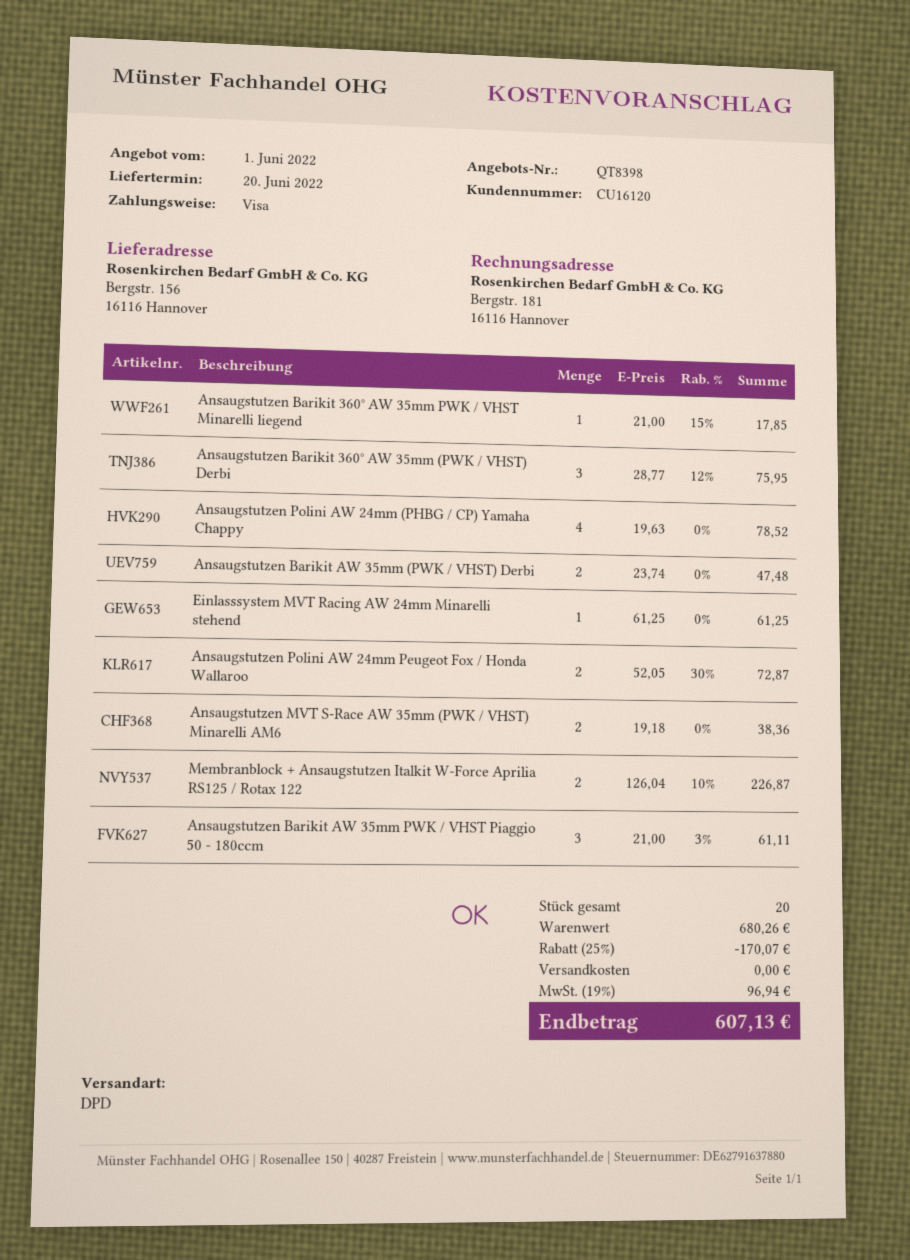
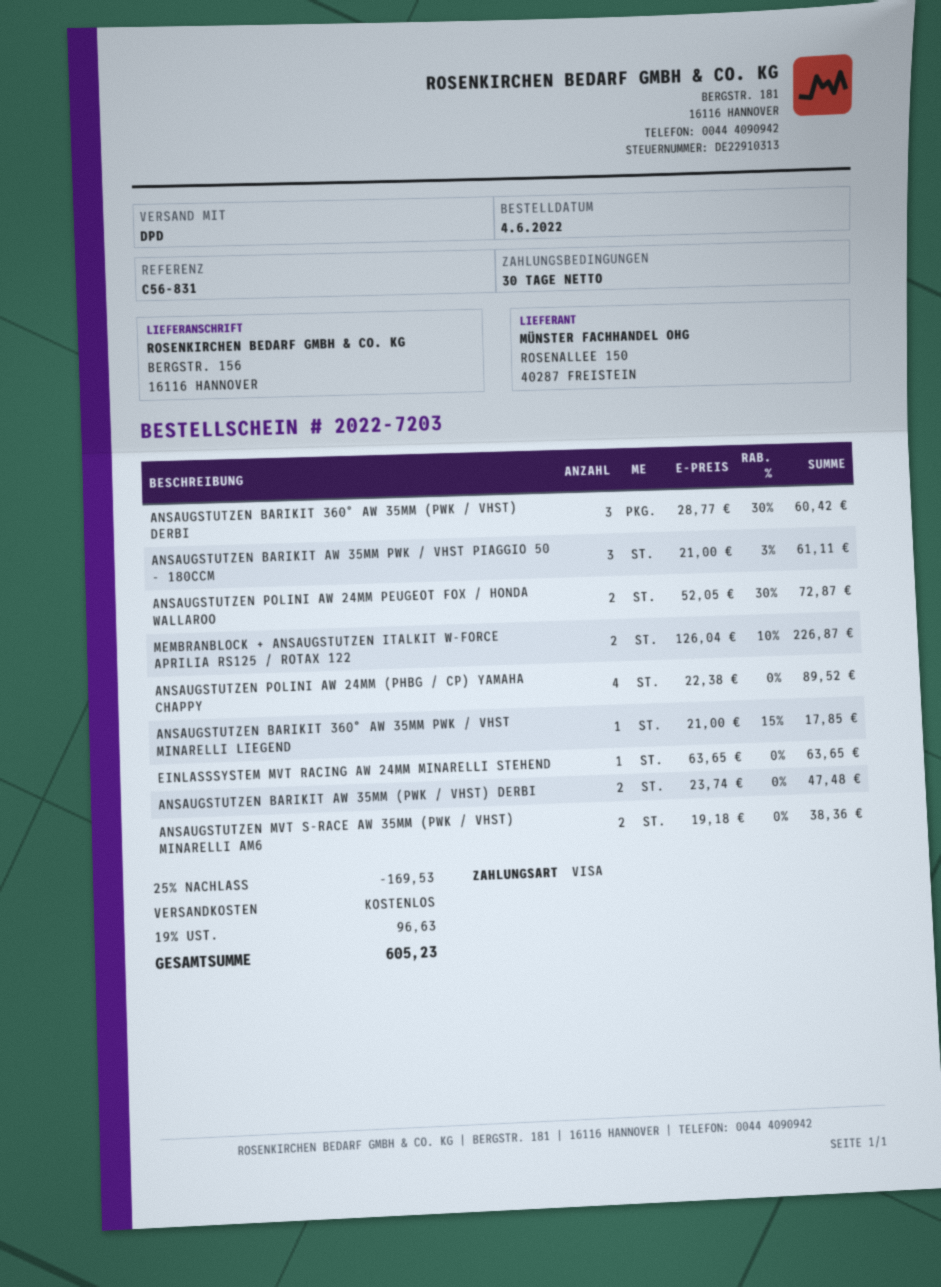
Ansaugstutzen Barikit 360° AW 35mm (PWK / VHST) Derbi: 3 x 28.77 - 12% = 75.95 -> 3 x 28.77 - 30% = 60.42
Ansaugstutzen Polini AW 24mm (PHBG / CP) Yamaha Chappy: 4 x 19.63 = 78.52 -> 4 x 22.38 = 89.52
Einlasssystem MVT Racing AW 24mm Minarelli stehend: 1 x 61.25 = 61.25 -> 1 x 63.65 = 63.65
discount: 25% = 170.07 -> 25% = 169.53
tax: 19% = 96.94 -> 19% = 96.63
total: 607.13 -> 605.23

